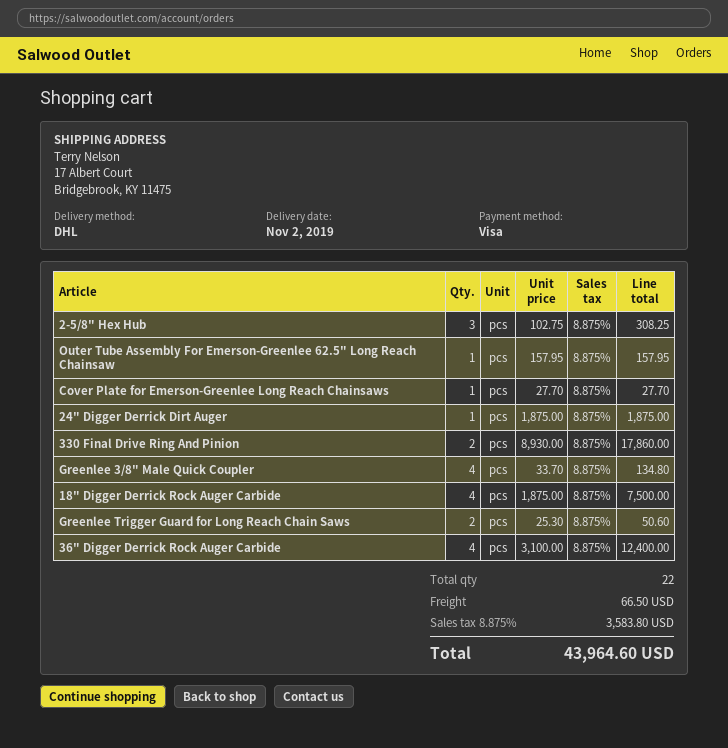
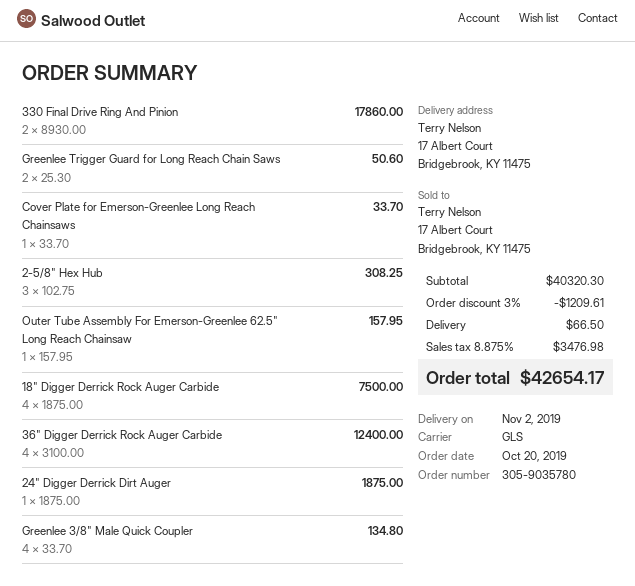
shipping method: DHL -> GLS
Cover Plate for Emerson-Greenlee Long Reach Chainsaws: 1 x 27.70 = 27.70 -> 1 x 33.70 = 33.70
discount: none -> 3% = 1209.61
tax: 8.875% = 3583.80 -> 8.875% = 3476.98
total: 43964.60 -> 42654.17

